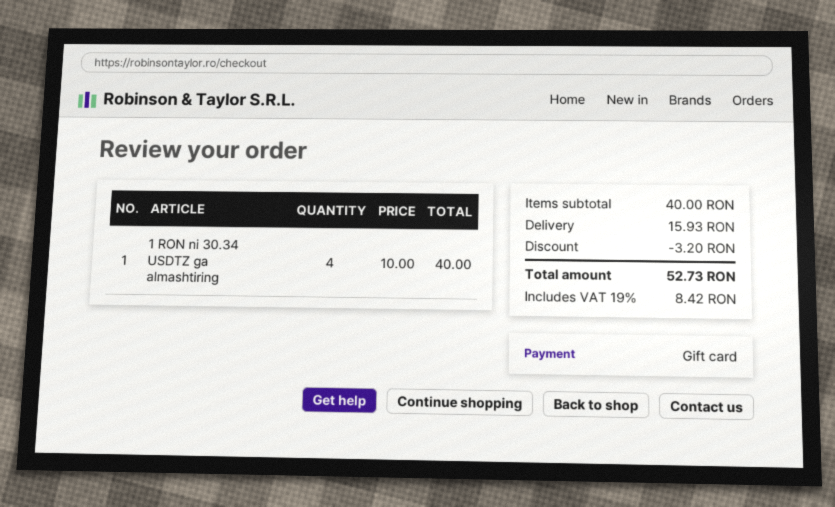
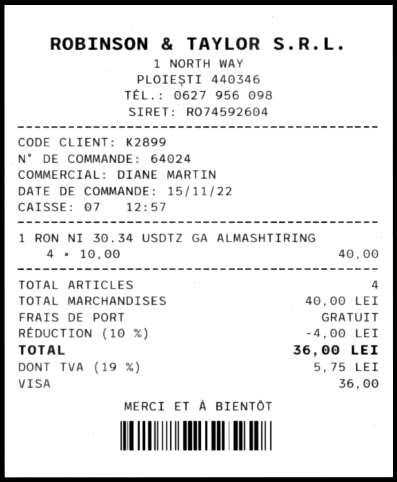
payment method: gift card -> Visa
discount: 3.20 -> 4.00
shipping: 15.93 -> 0.00
tax: 19% = 8.42 -> 19% = 5.75
total: 52.73 -> 36.00

